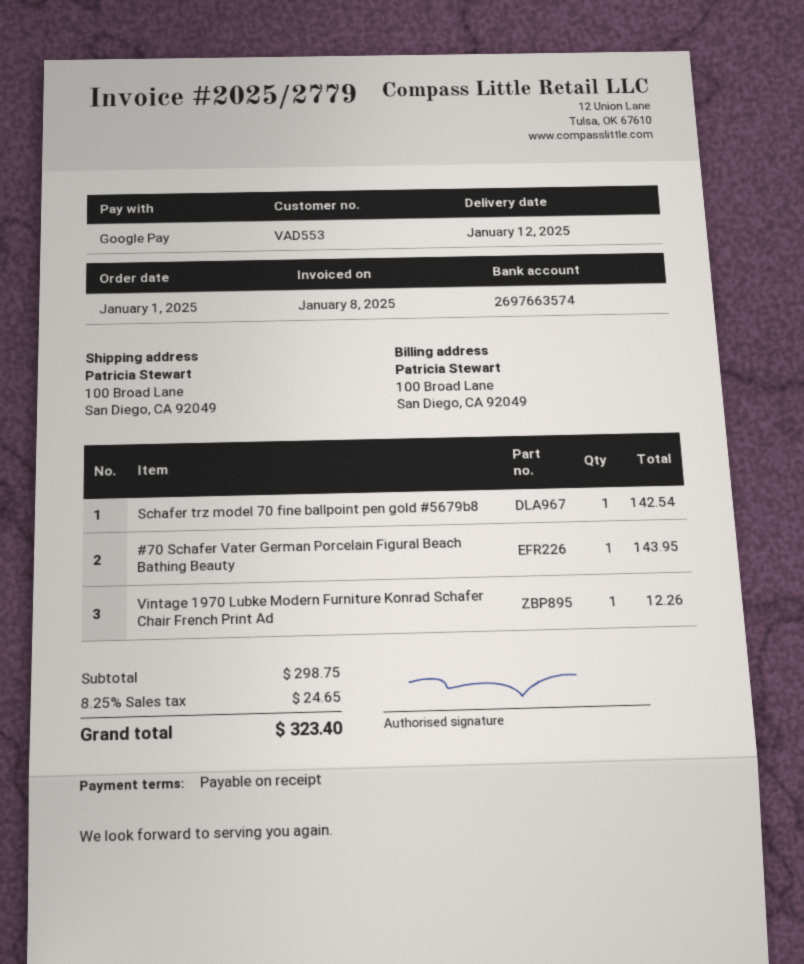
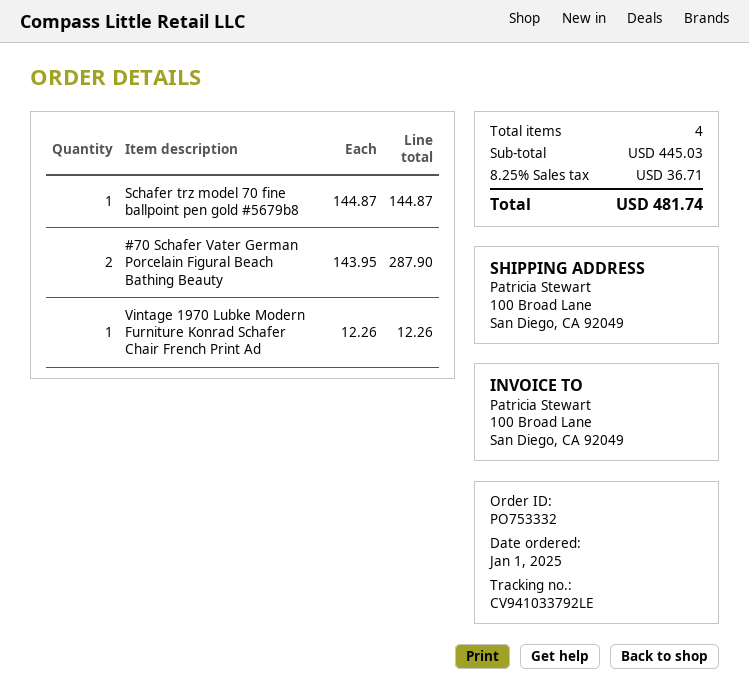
Schafer trz model 70 fine ballpoint pen gold #5679b8: 1 for 142.54 -> 1 for 144.87
#70 Schafer Vater German Porcelain Figural Beach Bathing Beauty: 1 for 143.95 -> 2 for 287.90
subtotal: 298.75 -> 445.03
tax: 8.25% = 24.65 -> 8.25% = 36.71
total: 323.40 -> 481.74

